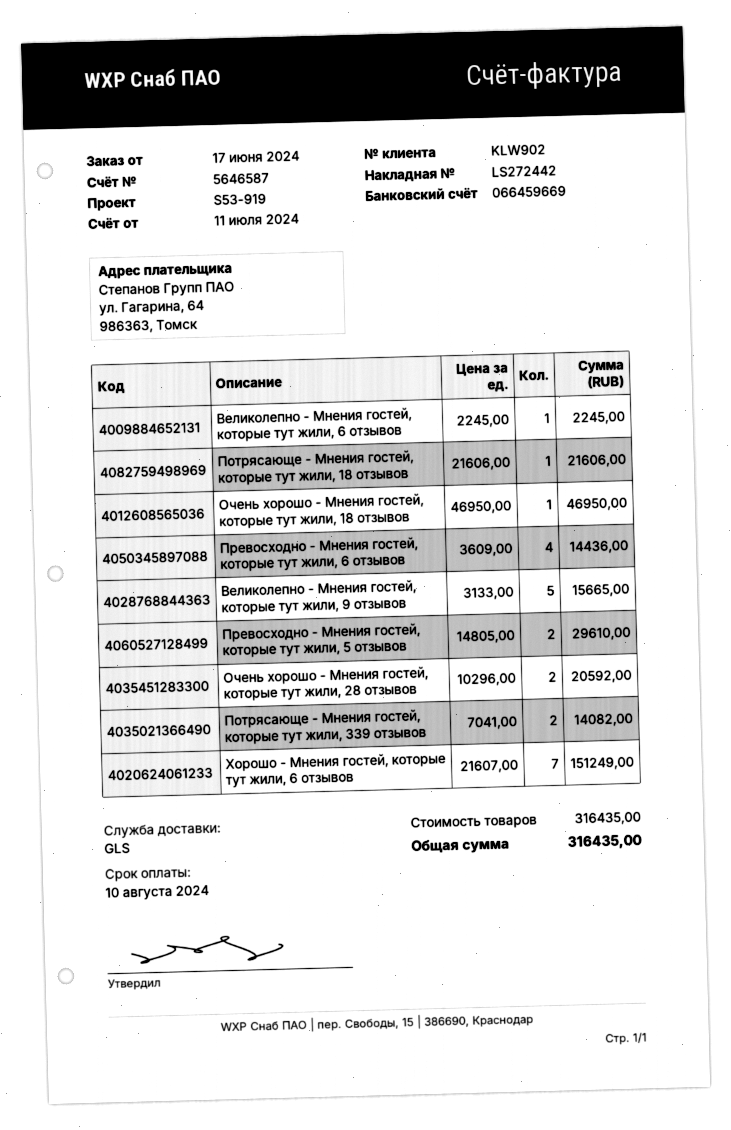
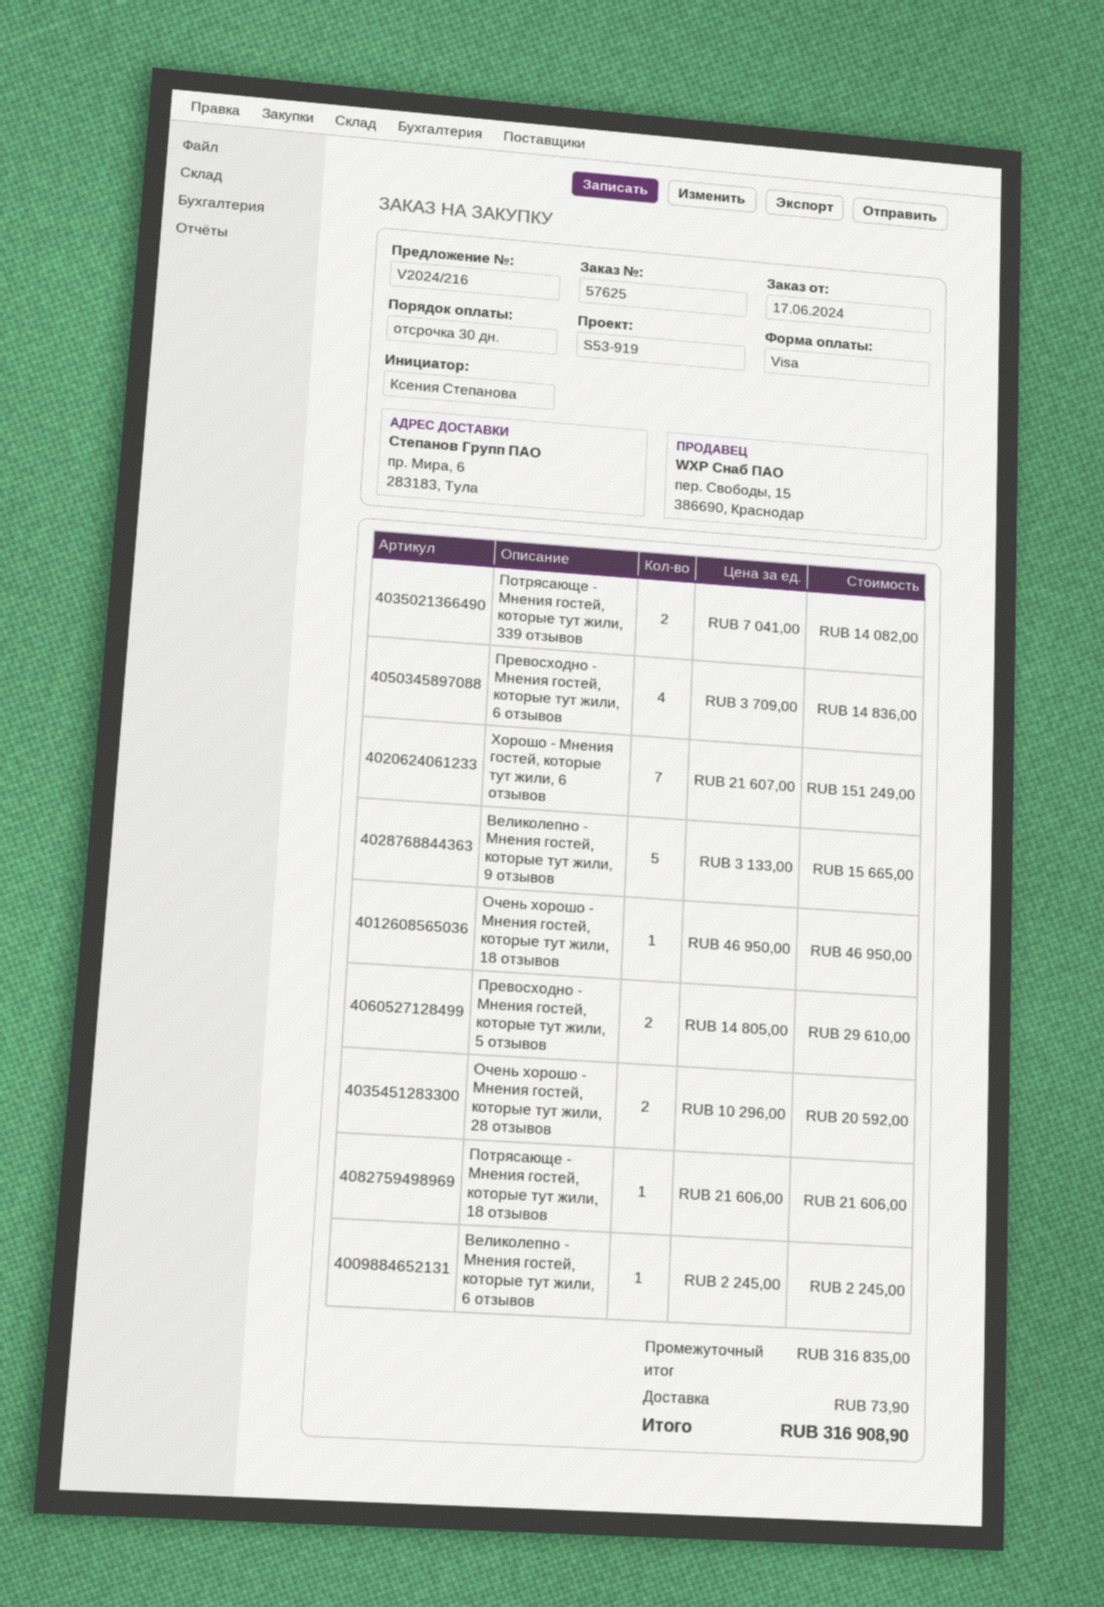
Превосходно - Мнения гостей, которые тут жили, 6 отзывов: 4 x 3609.00 = 14436.00 -> 4 x 3709.00 = 14836.00
subtotal: 316435.00 -> 316835.00
shipping: none -> 73.90
total: 316435.00 -> 316908.90

